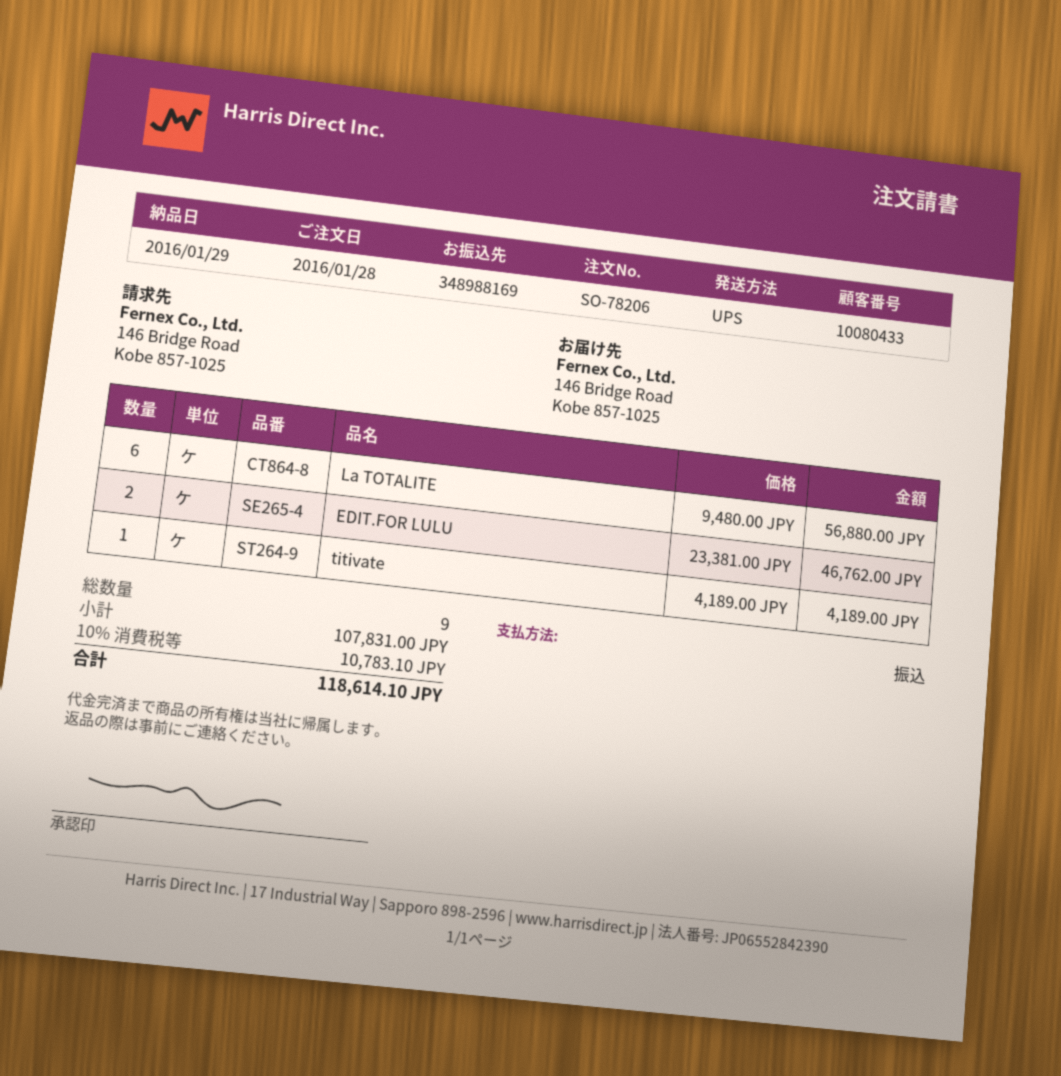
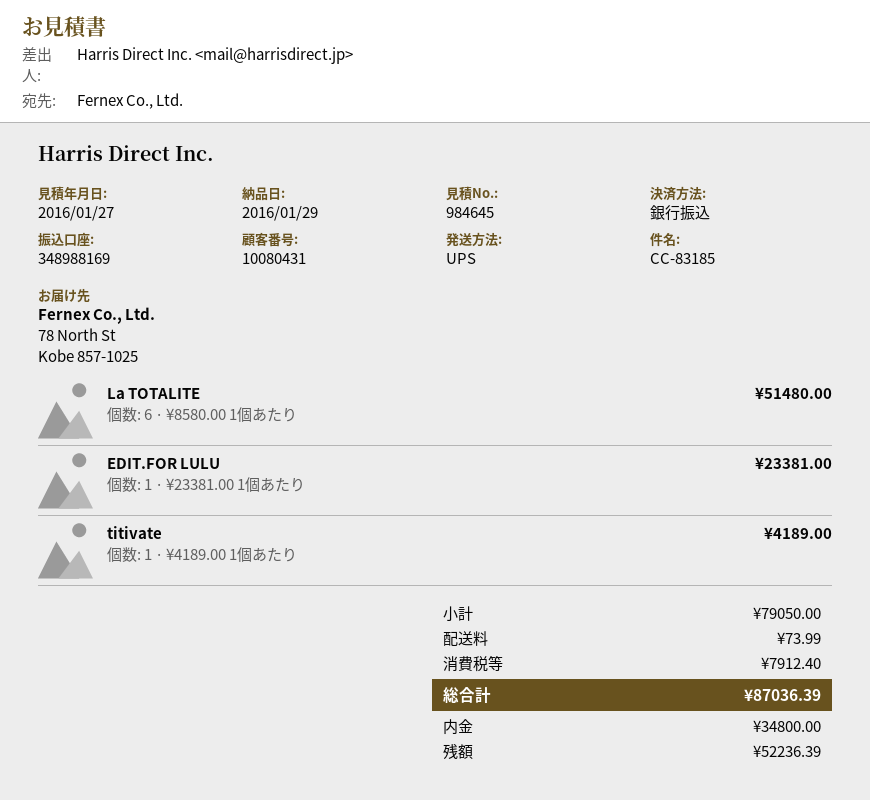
customer number: 10080433 -> 10080431
ship to: 146 Bridge Road, Kobe 857-1025 -> 78 North St, Kobe 857-1025
La TOTALITE: 6 x 9480.00 = 56880.00 -> 6 x 8580.00 = 51480.00
EDIT.FOR LULU: 2 x 23381.00 = 46762.00 -> 1 x 23381.00 = 23381.00
subtotal: 107831.00 -> 79050.00
shipping: none -> 73.99
tax: 10783.10 -> 7912.40
total: 118614.10 -> 87036.39

